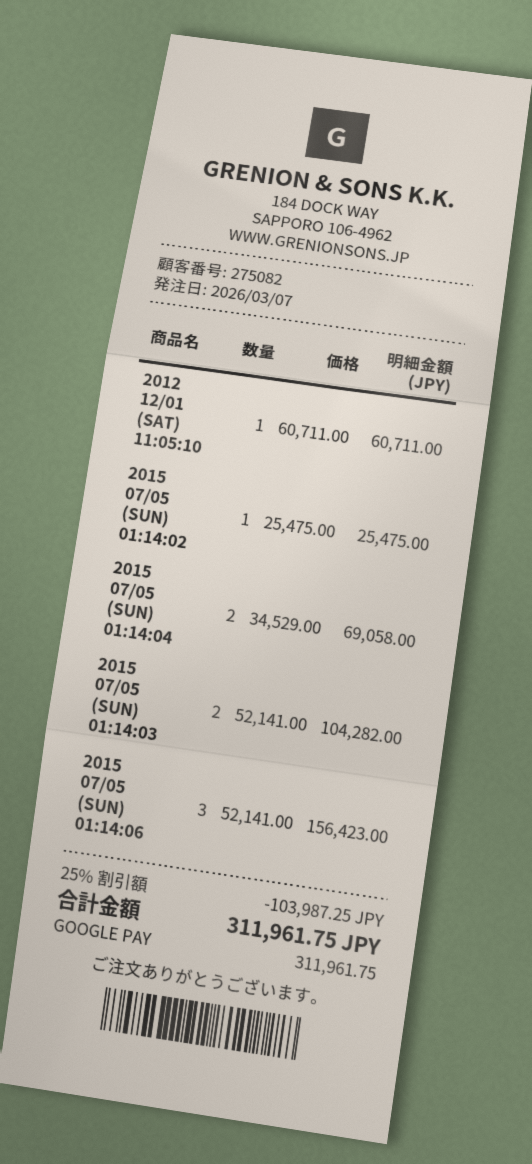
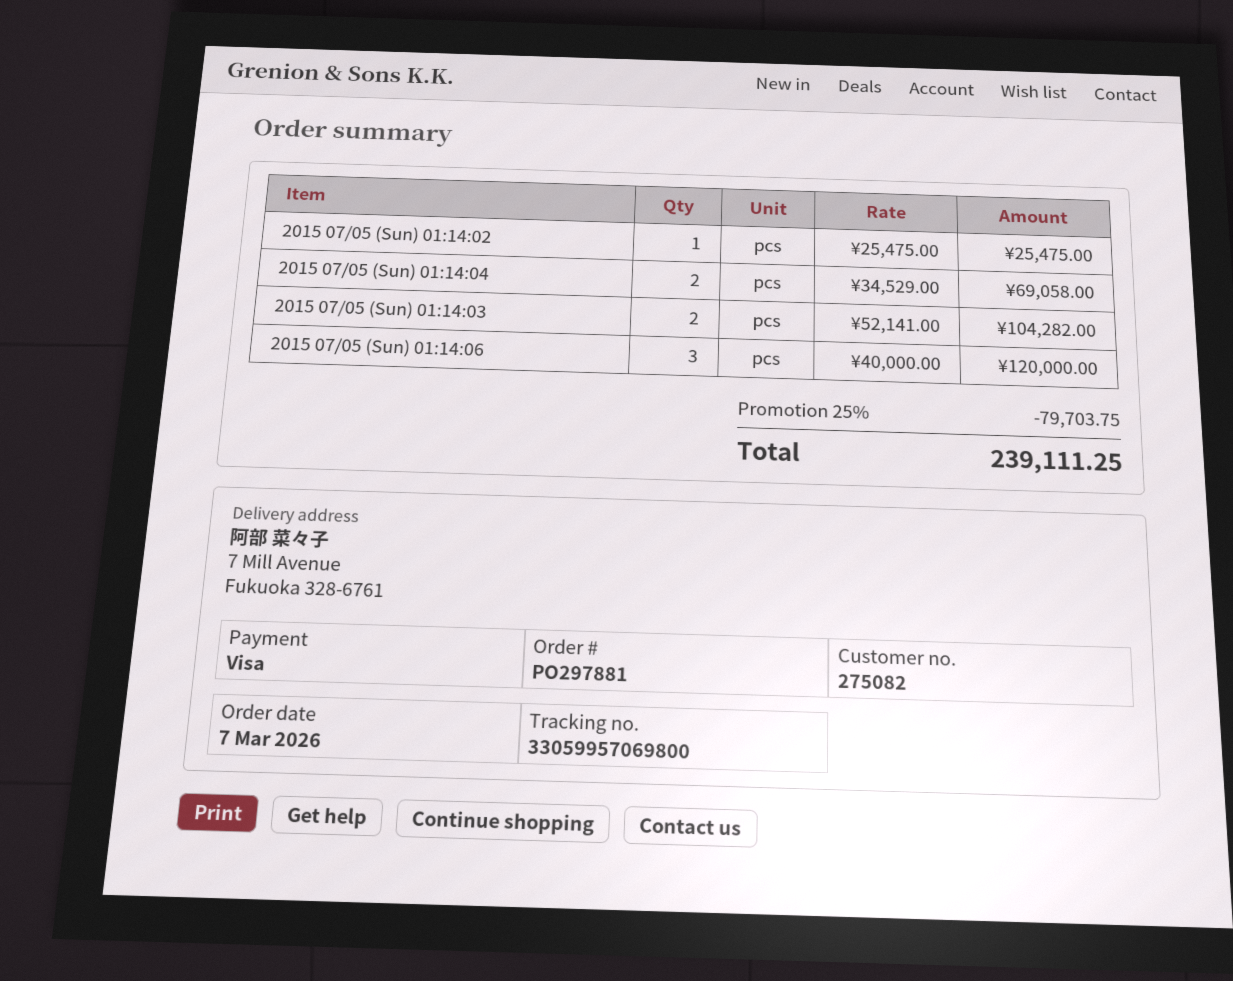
payment method: Google Pay -> Visa
2012 12/01 (SAT) 11:05:10: 1 x 60711.00 = 60711.00 -> none
2015 07/05 (SUN) 01:14:06: 3 x 52141.00 = 156423.00 -> 3 x 40000.00 = 120000.00
discount: 25% = 103987.25 -> 25% = 79703.75
total: 311961.75 -> 239111.25

